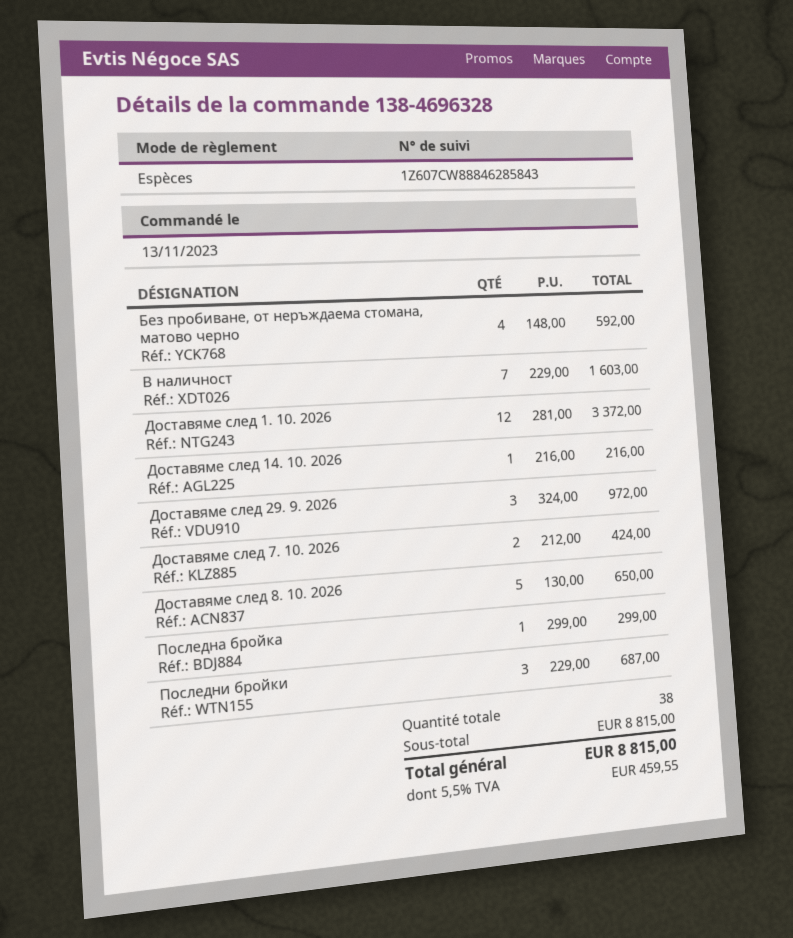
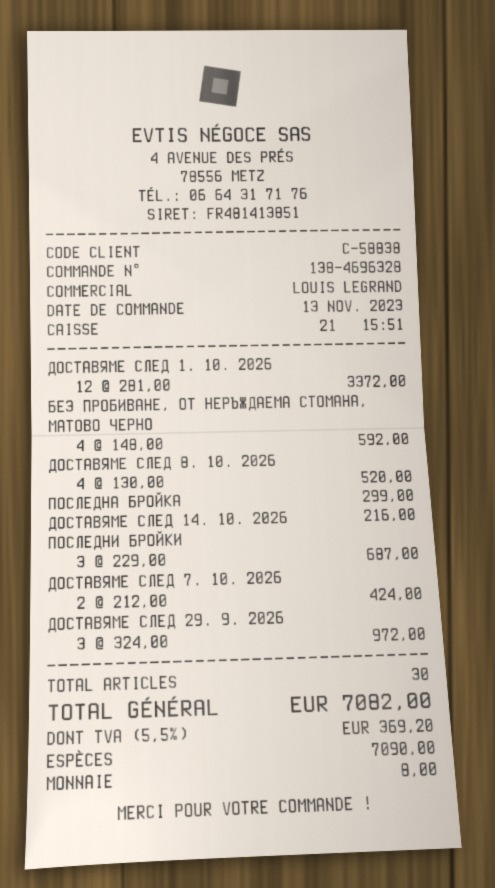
В наличност: 7 x 229.00 = 1603.00 -> none
Доставяме след 8. 10. 2026: 5 x 130.00 = 650.00 -> 4 x 130.00 = 520.00
total quantity: 38 -> 30
tax: 5.5% = 459.55 -> 5.5% = 369.20
total: 8815.00 -> 7082.00

